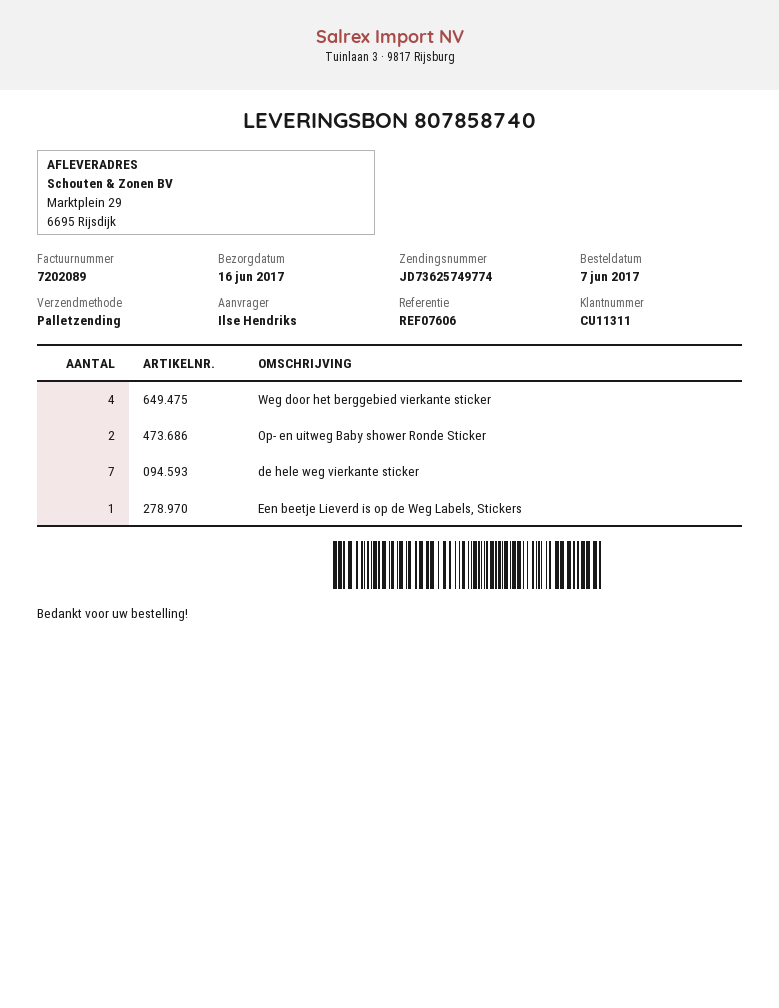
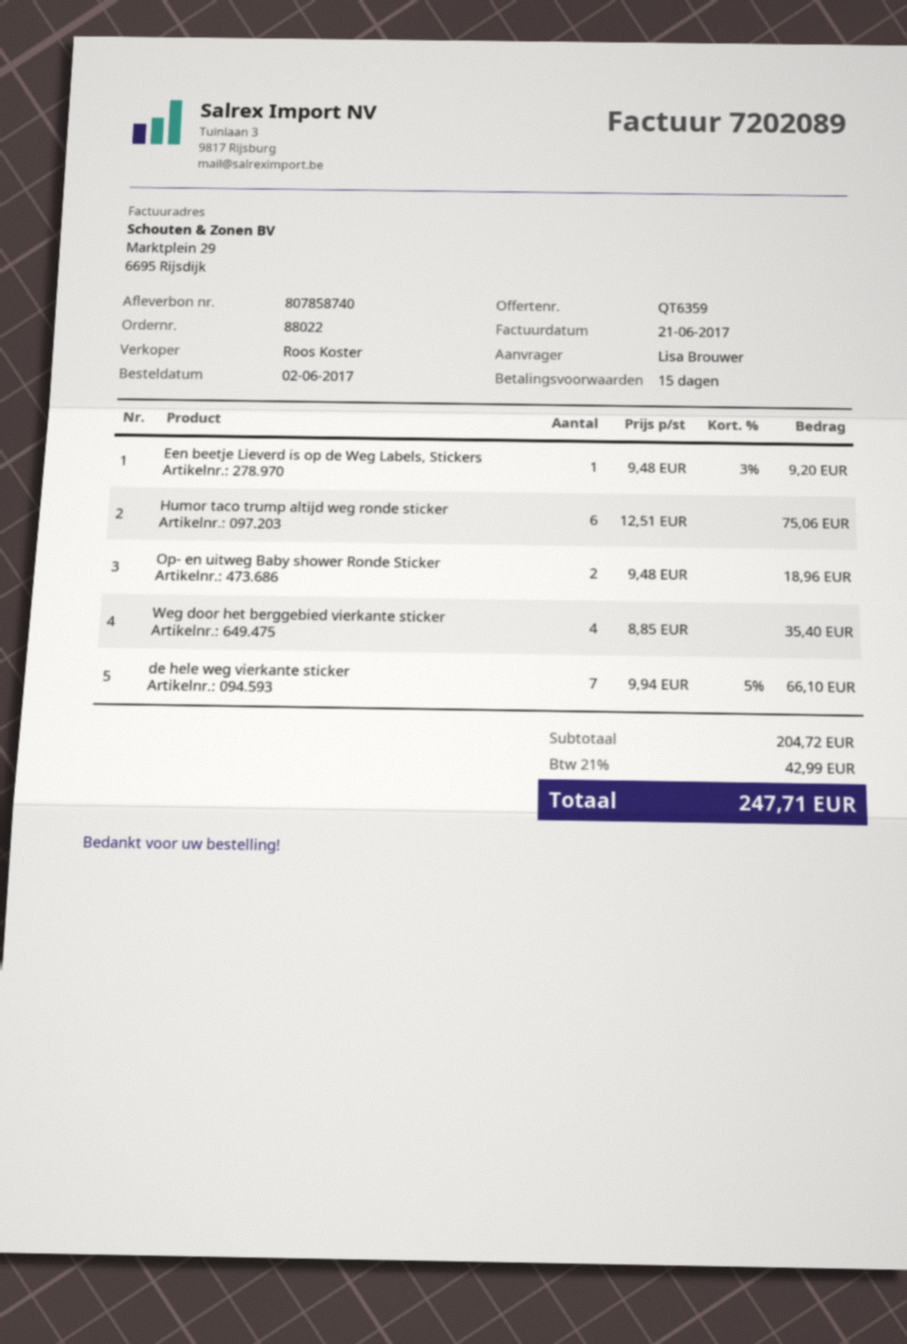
order date: 2017-06-07 -> 2017-06-02
ordered by: Ilse Hendriks -> Lisa Brouwer
Humor taco trump altijd weg ronde sticker: none -> 6

